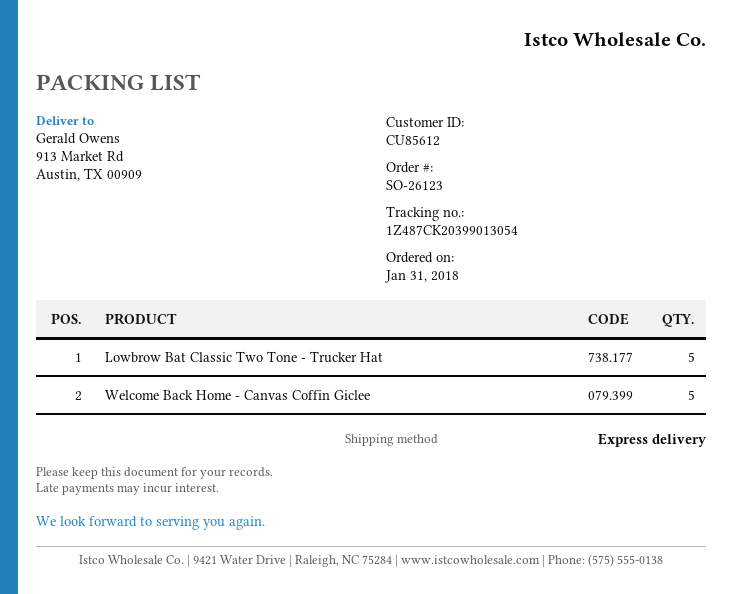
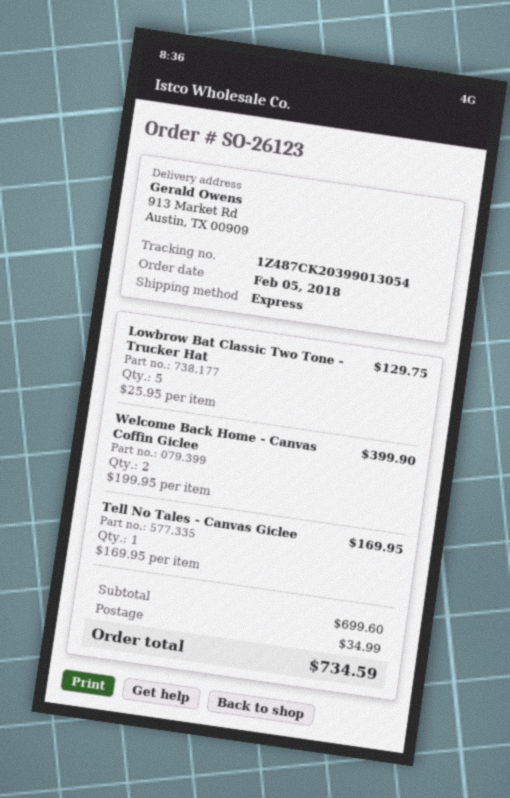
order date: 2018-01-31 -> 2018-02-05
Welcome Back Home - Canvas Coffin Giclee: 5 -> 2
Tell No Tales - Canvas Giclee: none -> 1

